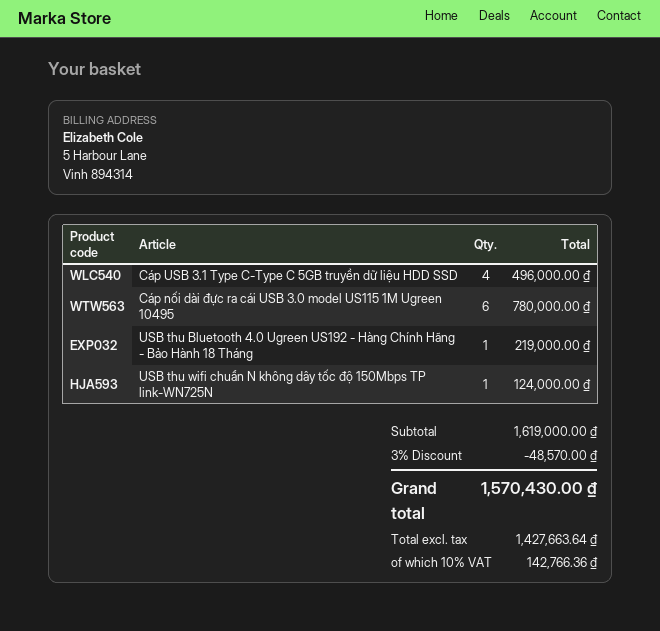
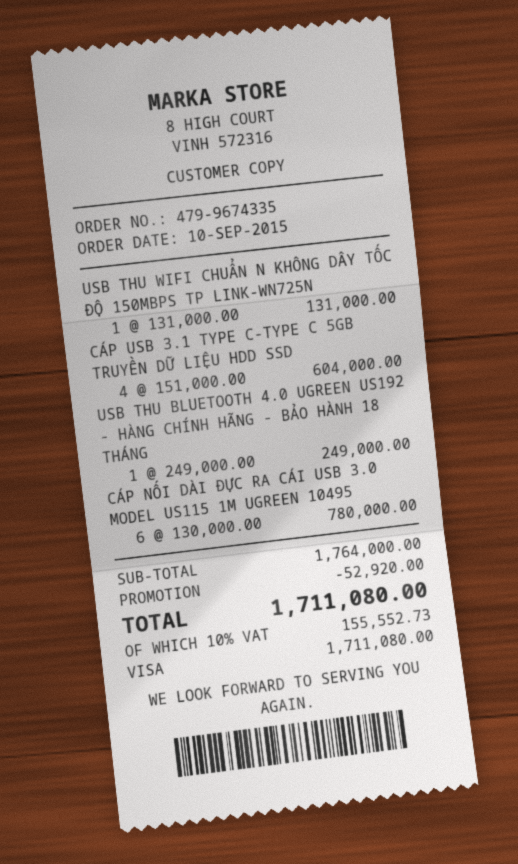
Cáp USB 3.1 Type C-Type C 5GB truyền dữ liệu HDD SSD: 4 for 496000.00 -> 4 for 604000.00
USB thu Bluetooth 4.0 Ugreen US192 - Hàng Chính Hãng - Bảo Hành 18 Tháng: 1 for 219000.00 -> 1 for 249000.00
USB thu wifi chuẩn N không dây tốc độ 150Mbps TP link-WN725N: 1 for 124000.00 -> 1 for 131000.00
subtotal: 1619000.00 -> 1764000.00
discount: 48570.00 -> 52920.00
tax: 10% = 142766.36 -> 10% = 155552.73
total: 1570430.00 -> 1711080.00

